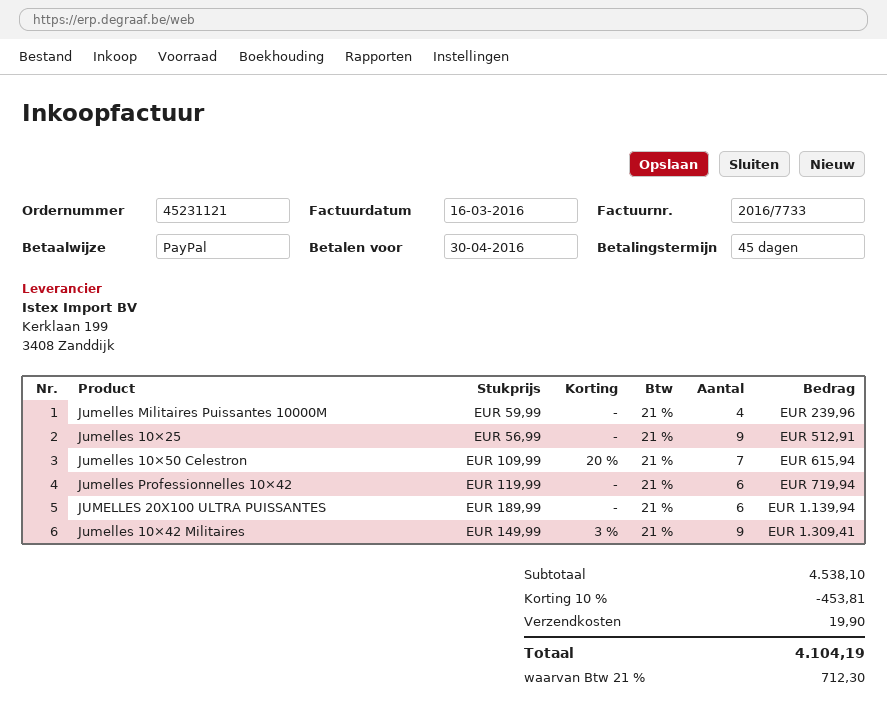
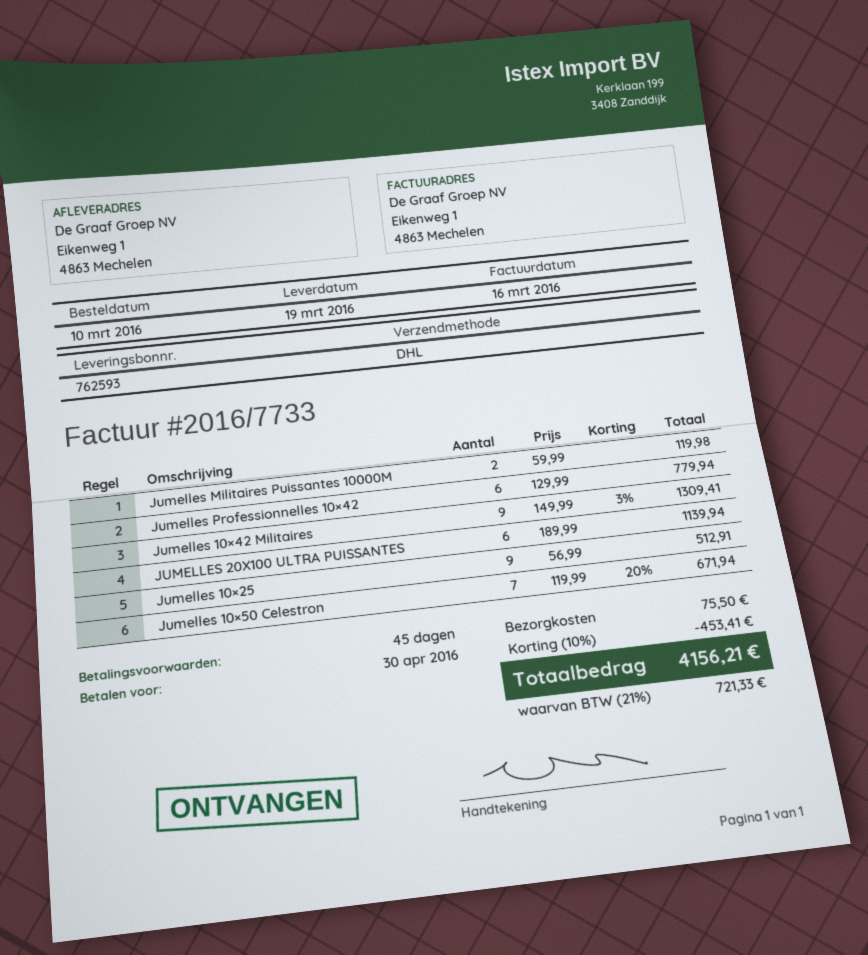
Jumelles Militaires Puissantes 10000M: 4 x 59.99 = 239.96 -> 2 x 59.99 = 119.98
Jumelles 10×50 Celestron: 7 x 109.99 - 20% = 615.94 -> 7 x 119.99 - 20% = 671.94
Jumelles Professionnelles 10×42: 6 x 119.99 = 719.94 -> 6 x 129.99 = 779.94
discount: 10% = 453.81 -> 10% = 453.41
shipping: 19.90 -> 75.50
tax: 21% = 712.30 -> 21% = 721.33
total: 4104.19 -> 4156.21

